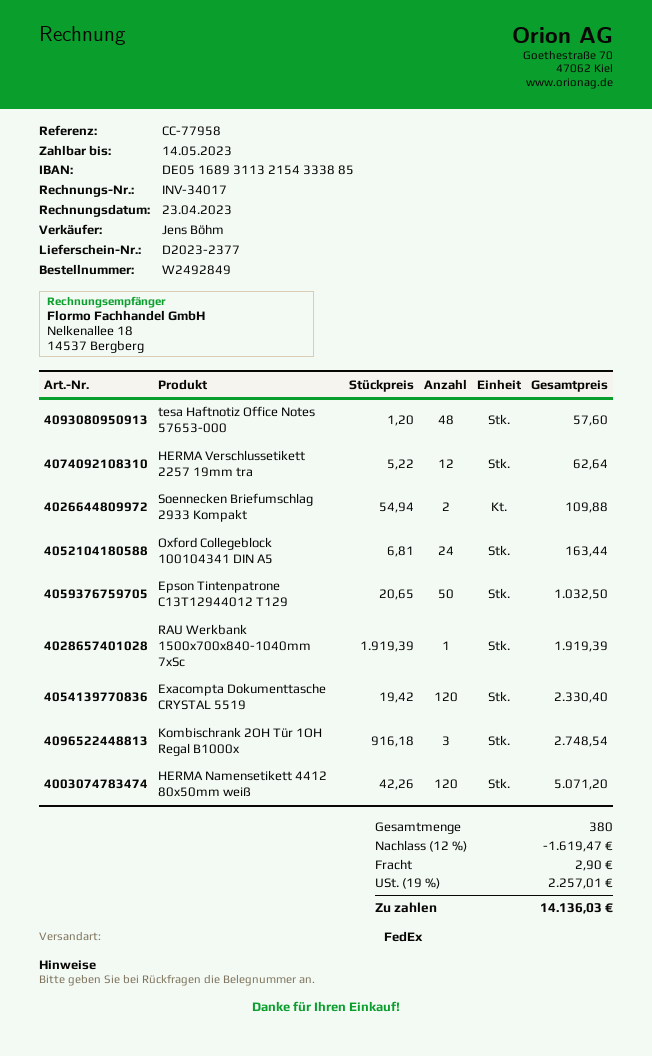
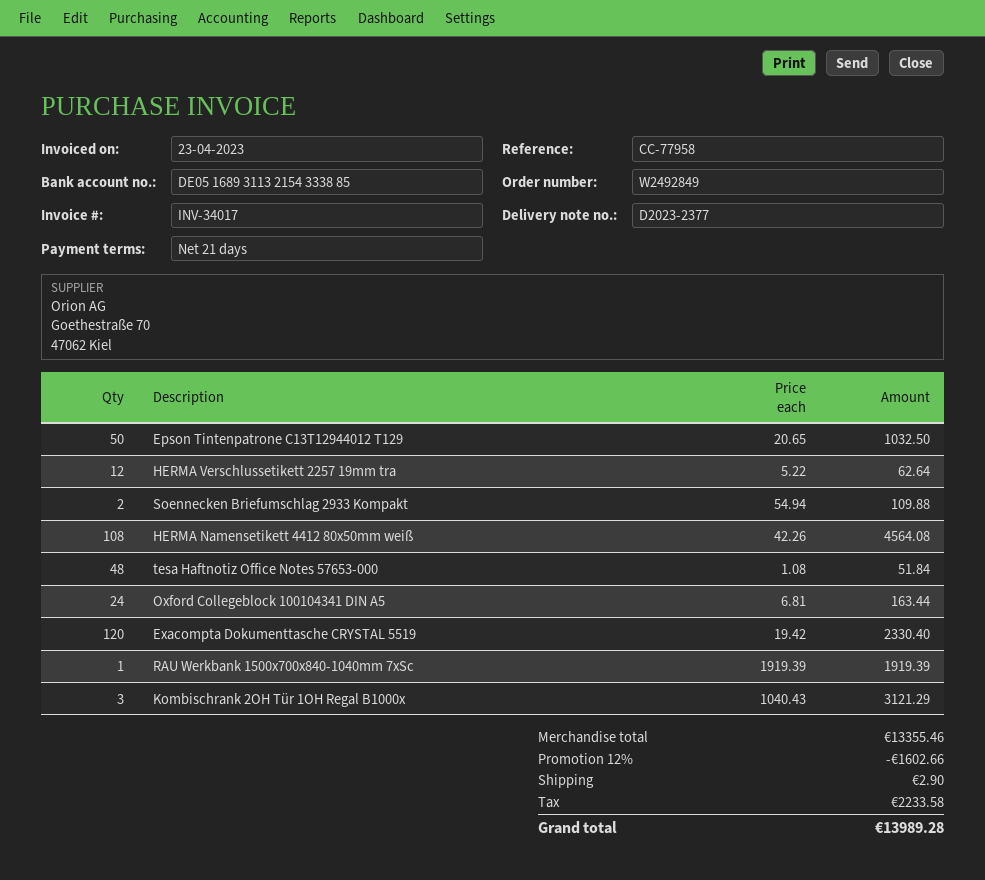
tesa Haftnotiz Office Notes 57653-000: 48 x 1.20 = 57.60 -> 48 x 1.08 = 51.84
Kombischrank 2OH Tür 1OH Regal B1000x: 3 x 916.18 = 2748.54 -> 3 x 1040.43 = 3121.29
HERMA Namensetikett 4412 80x50mm weiß: 120 x 42.26 = 5071.20 -> 108 x 42.26 = 4564.08
discount: 12% = 1619.47 -> 12% = 1602.66
tax: 2257.01 -> 2233.58
total: 14136.03 -> 13989.28

